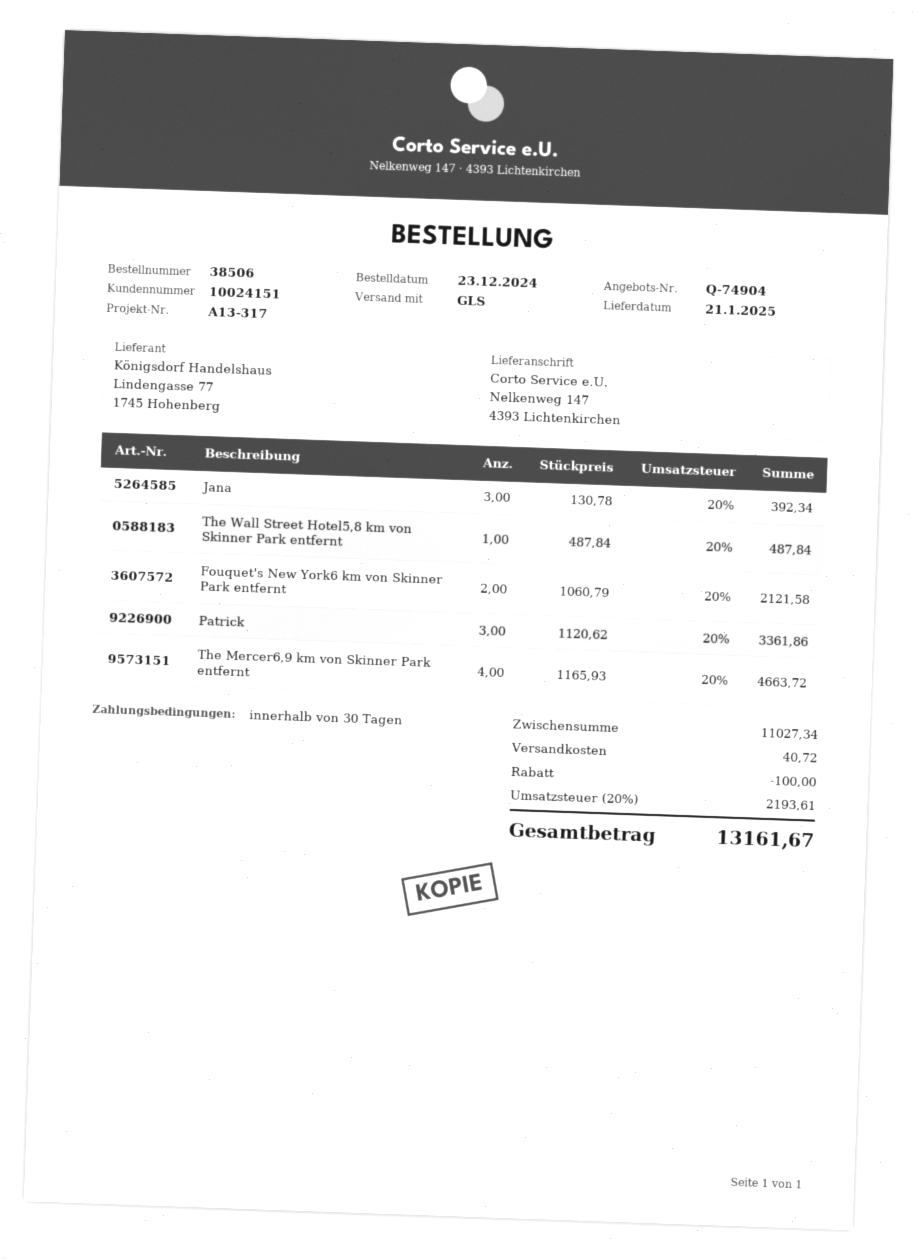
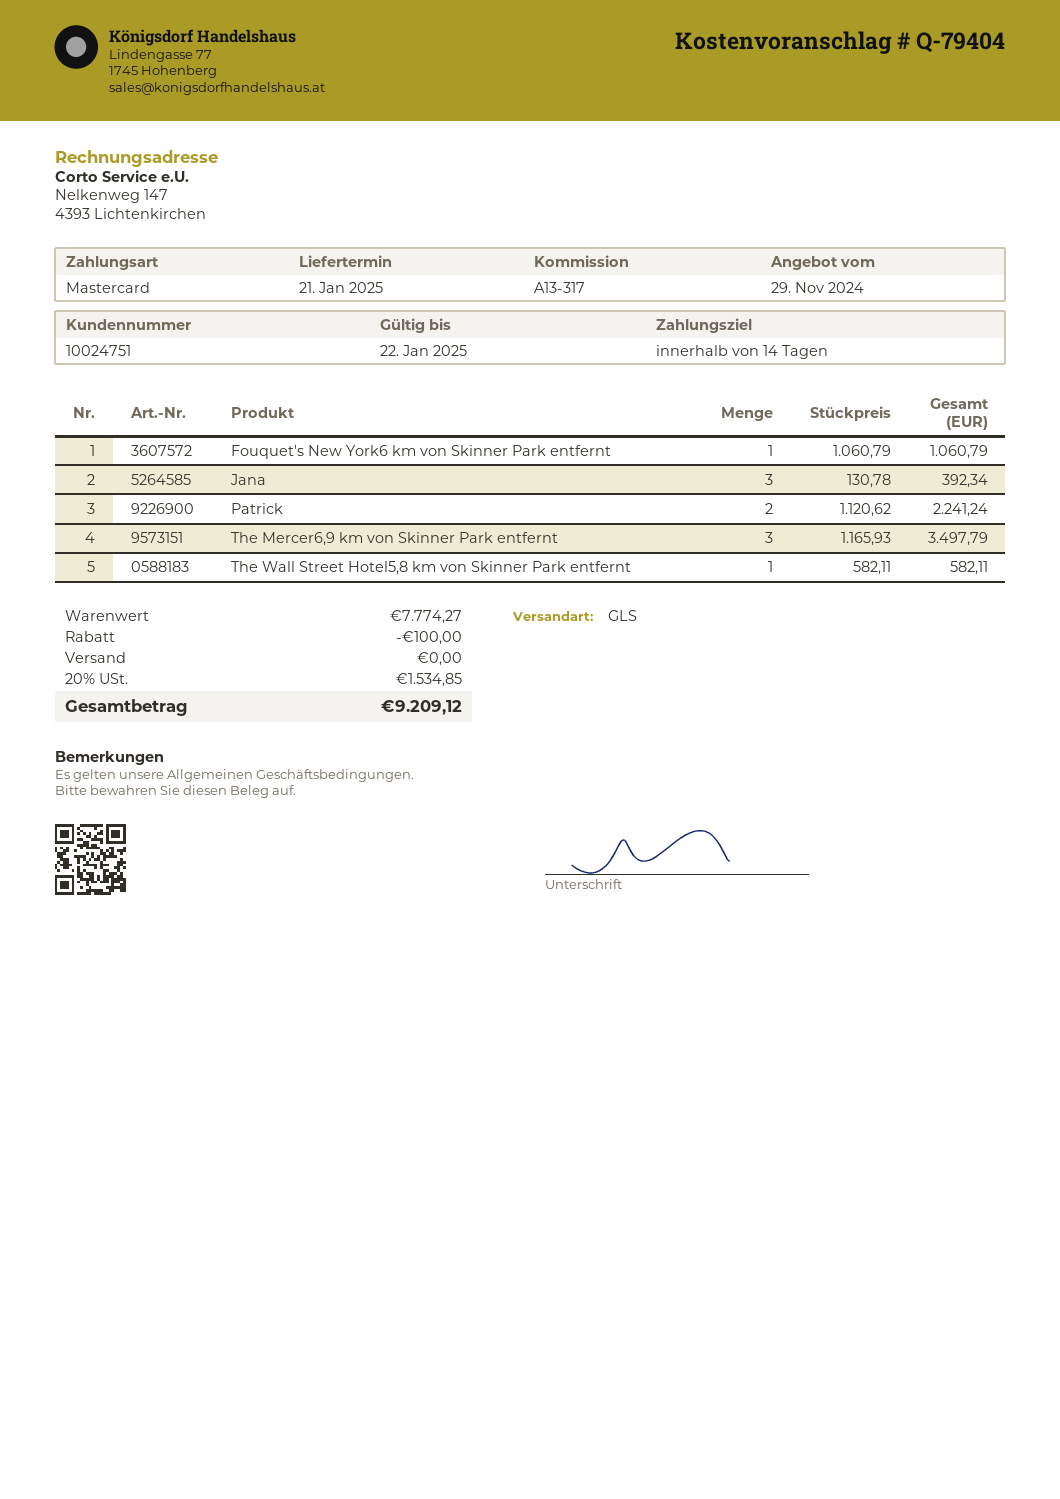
quote number: Q-74904 -> Q-79404
payment terms: 30 days -> 14 days
customer number: 10024151 -> 10024751
The Wall Street Hotel5,8 km von Skinner Park entfernt: 1 x 487.84 = 487.84 -> 1 x 582.11 = 582.11
Fouquet's New York6 km von Skinner Park entfernt: 2 x 1060.79 = 2121.58 -> 1 x 1060.79 = 1060.79
Patrick: 3 x 1120.62 = 3361.86 -> 2 x 1120.62 = 2241.24
The Mercer6,9 km von Skinner Park entfernt: 4 x 1165.93 = 4663.72 -> 3 x 1165.93 = 3497.79
subtotal: 11027.34 -> 7774.27
shipping: 40.72 -> 0.00
tax: 20% = 2193.61 -> 20% = 1534.85
total: 13161.67 -> 9209.12

